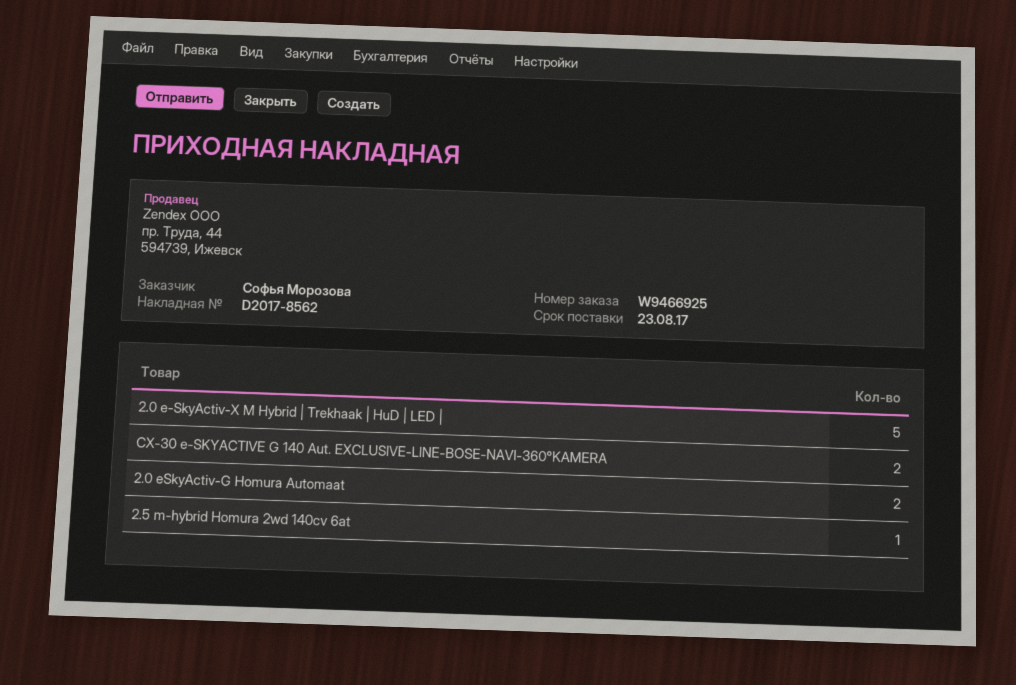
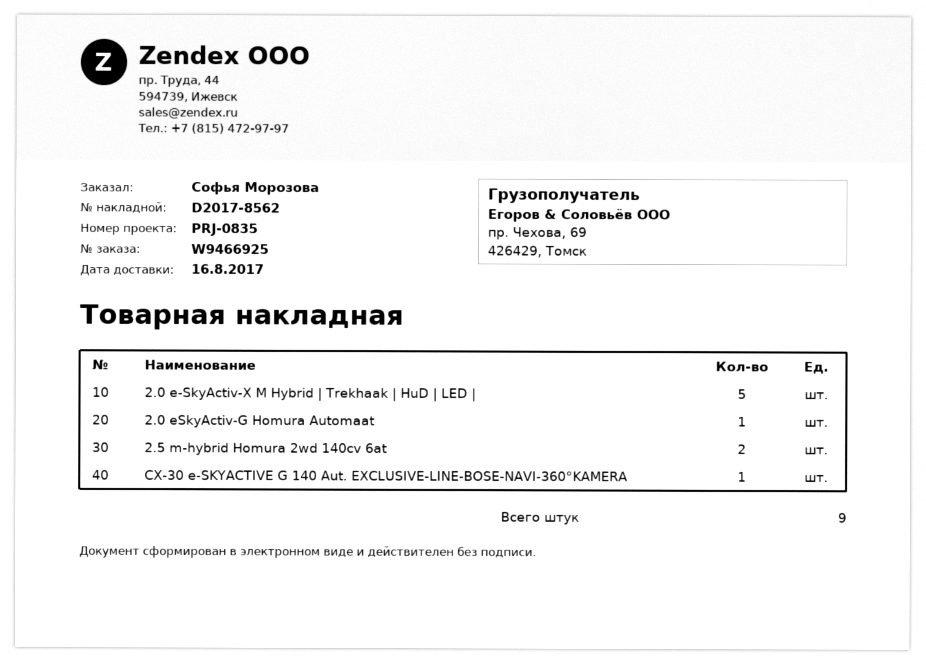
delivery date: 2017-08-23 -> 2017-08-16
CX-30 e-SKYACTIVE G 140 Aut. EXCLUSIVE-LINE-BOSE-NAVI-360°KAMERA: 2 -> 1
2.0 eSkyActiv-G Homura Automaat: 2 -> 1
2.5 m-hybrid Homura 2wd 140cv 6at: 1 -> 2

